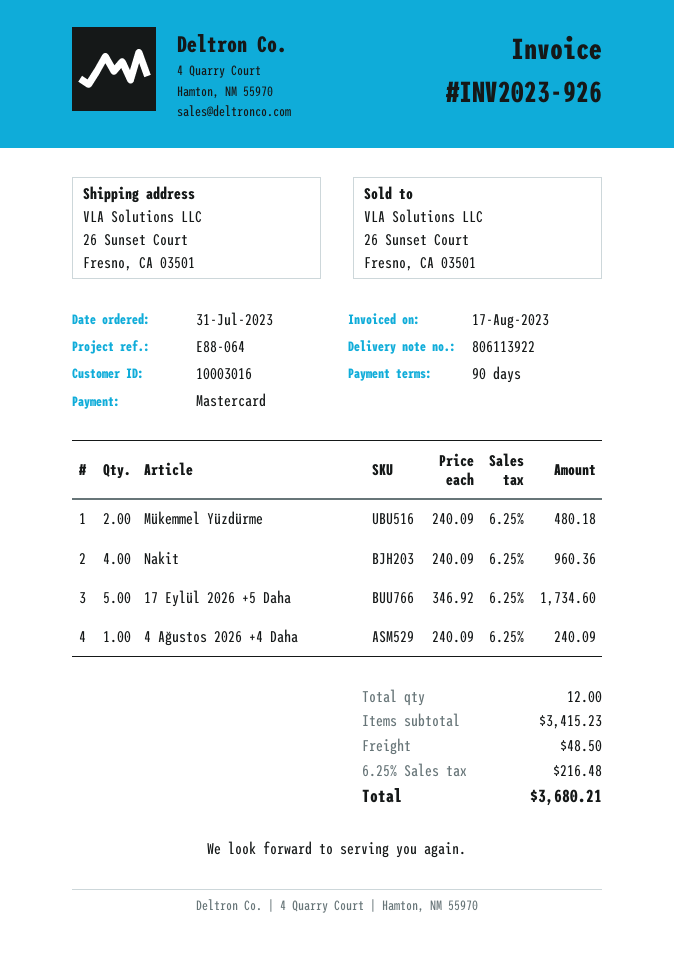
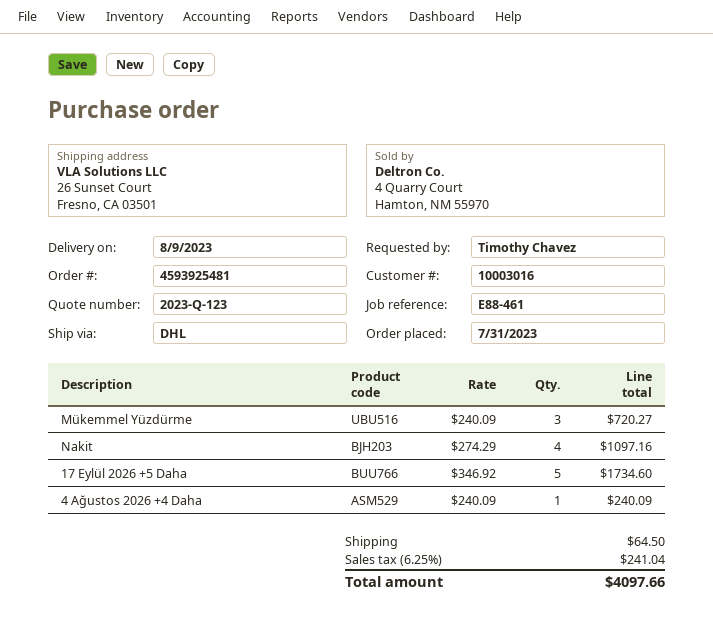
reference: E88-064 -> E88-461
Mükemmel Yüzdürme: 2 x 240.09 = 480.18 -> 3 x 240.09 = 720.27
Nakit: 4 x 240.09 = 960.36 -> 4 x 274.29 = 1097.16
shipping: 48.50 -> 64.50
tax: 6.25% = 216.48 -> 6.25% = 241.04
total: 3680.21 -> 4097.66

